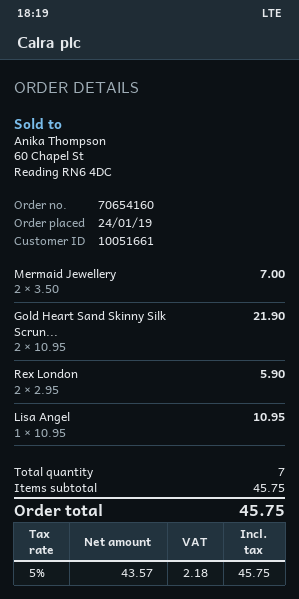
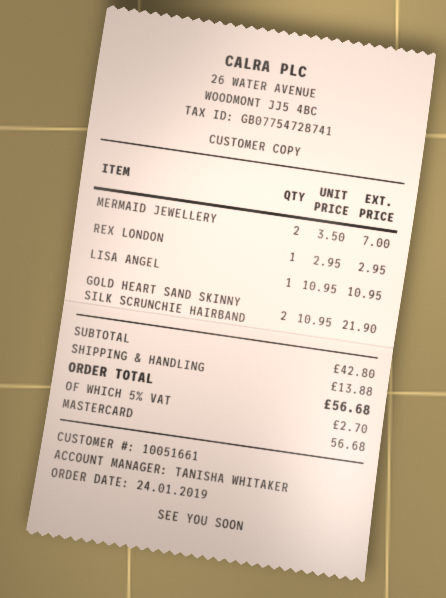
Rex London: 2 x 2.95 = 5.90 -> 1 x 2.95 = 2.95
subtotal: 45.75 -> 42.80
shipping: none -> 13.88
tax: 5% = 2.18 -> 5% = 2.70
total: 45.75 -> 56.68

